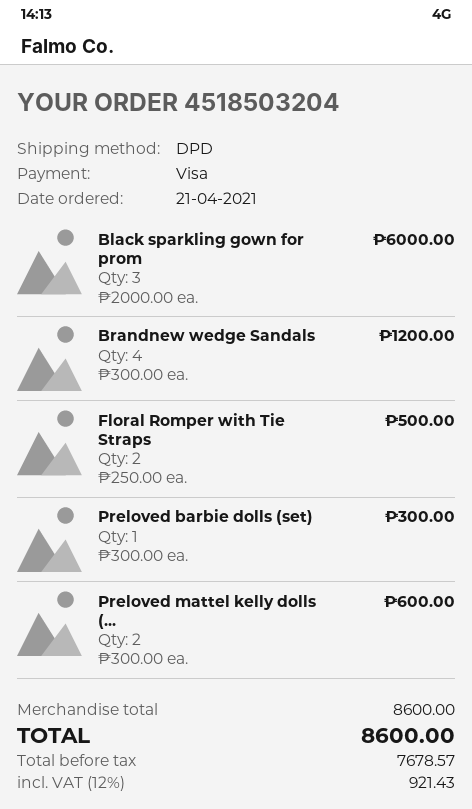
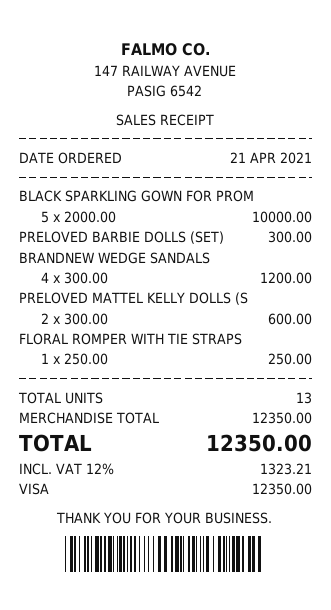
Black sparkling gown for prom: 3 x 2000.00 = 6000.00 -> 5 x 2000.00 = 10000.00
Floral Romper with Tie Straps: 2 x 250.00 = 500.00 -> 1 x 250.00 = 250.00
subtotal: 8600.00 -> 12350.00
tax: 12% = 921.43 -> 12% = 1323.21
total: 8600.00 -> 12350.00

